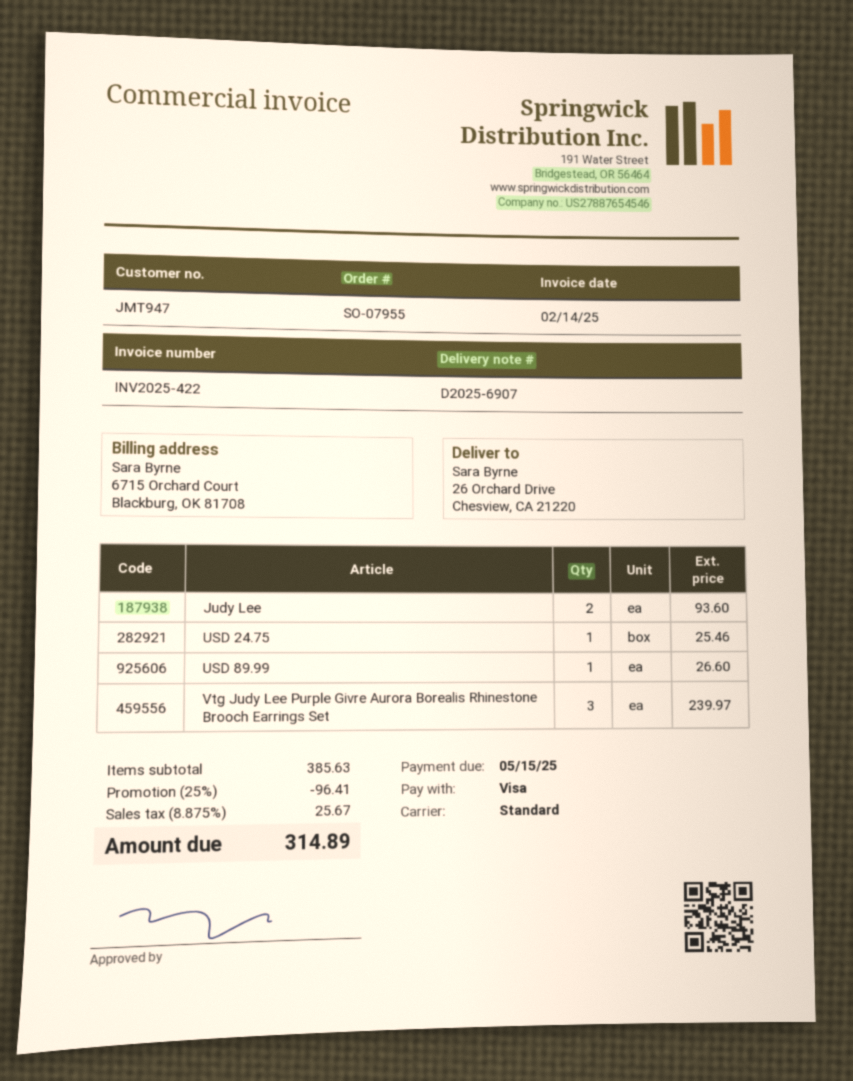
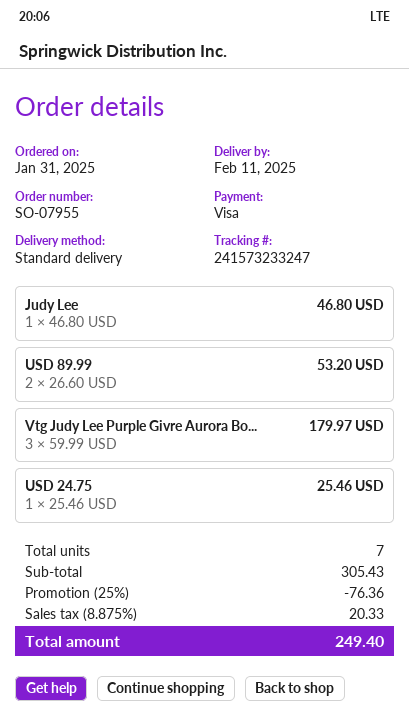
Judy Lee: 2 for 93.60 -> 1 for 46.80
USD 89.99: 1 for 26.60 -> 2 for 53.20
Vtg Judy Lee Purple Givre Aurora Borealis Rhinestone Brooch Earrings Set: 3 for 239.97 -> 3 for 179.97
subtotal: 385.63 -> 305.43
discount: 25% = 96.41 -> 25% = 76.36
tax: 8.875% = 25.67 -> 8.875% = 20.33
total: 314.89 -> 249.40

